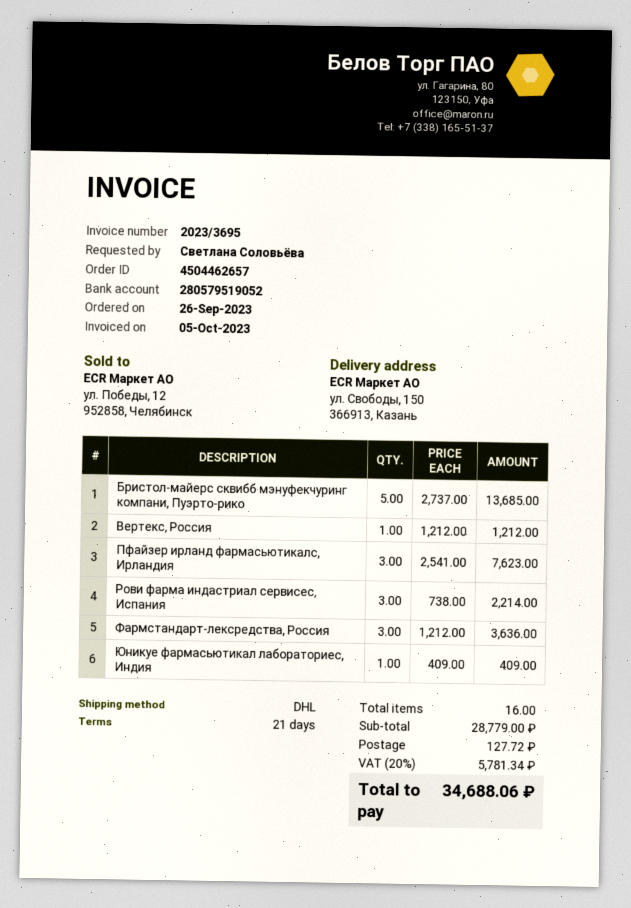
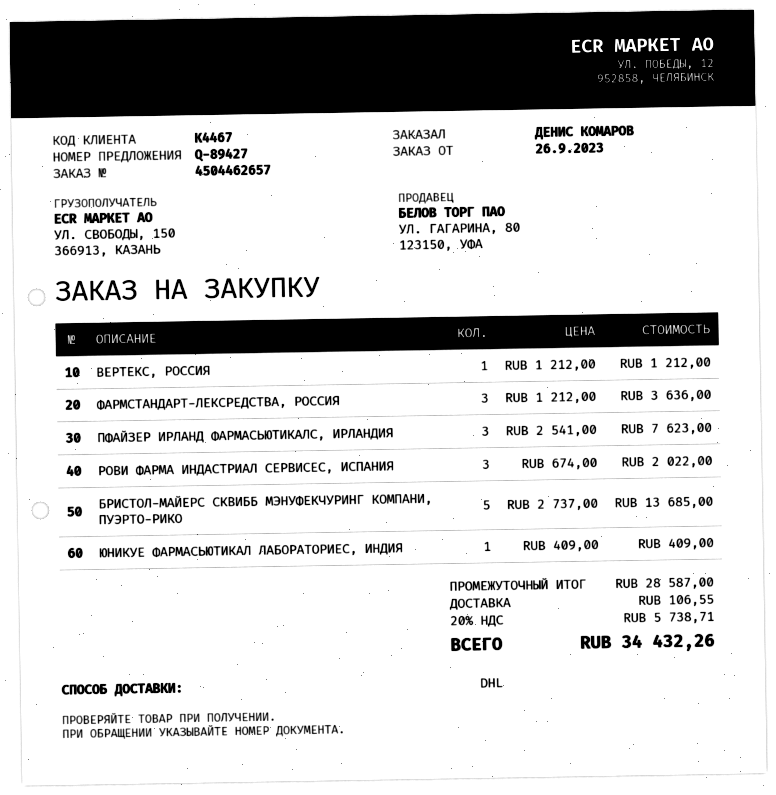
ordered by: Светлана Соловьёва -> ДЕНИС КОМАРОВ
Рови фарма индастриал сервисес, Испания: 3 x 738.00 = 2214.00 -> 3 x 674.00 = 2022.00
subtotal: 28779.00 -> 28587.00
shipping: 127.72 -> 106.55
tax: 20% = 5781.34 -> 20% = 5738.71
total: 34688.06 -> 34432.26

